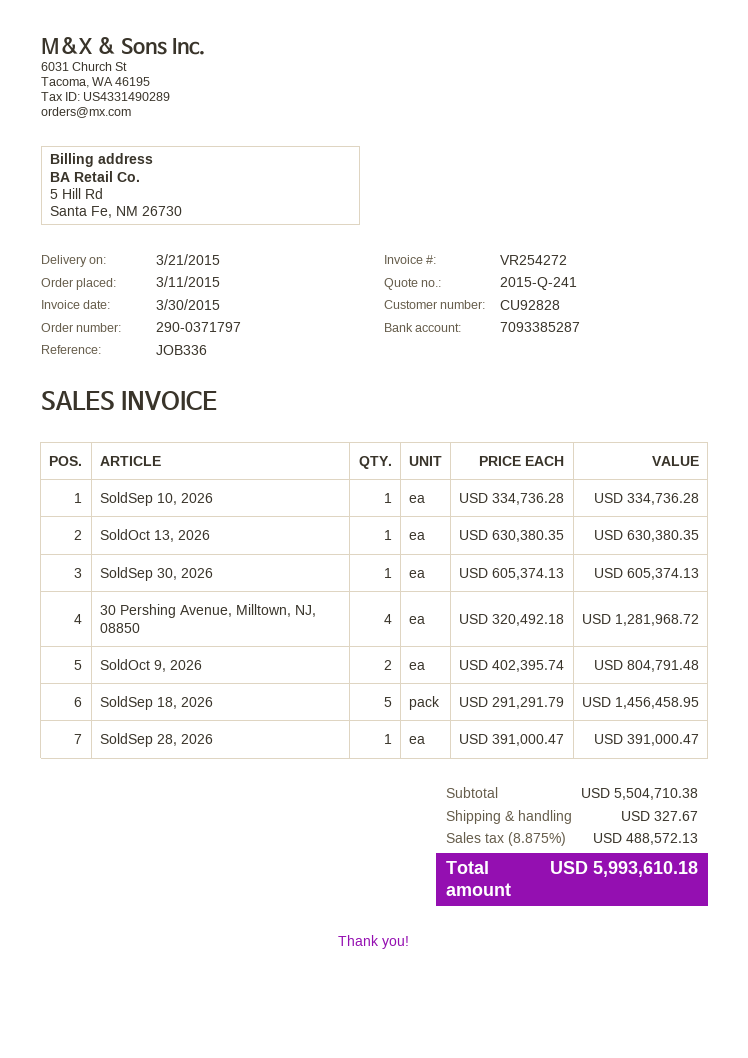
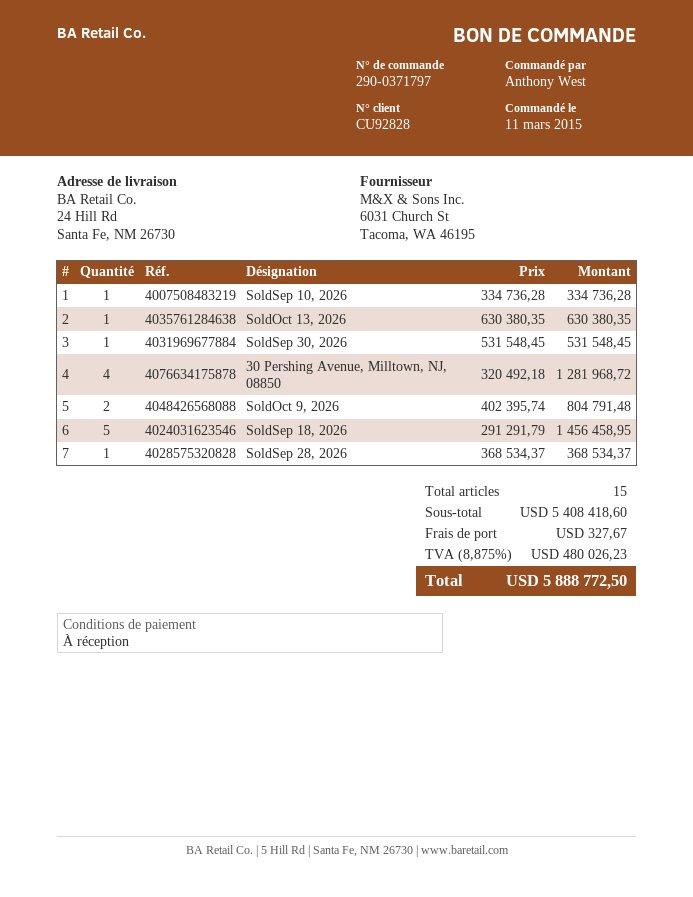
SoldSep 30, 2026: 1 x 605374.13 = 605374.13 -> 1 x 531548.45 = 531548.45
SoldSep 28, 2026: 1 x 391000.47 = 391000.47 -> 1 x 368534.37 = 368534.37
subtotal: 5504710.38 -> 5408418.60
tax: 8.875% = 488572.13 -> 8.875% = 480026.23
total: 5993610.18 -> 5888772.50

